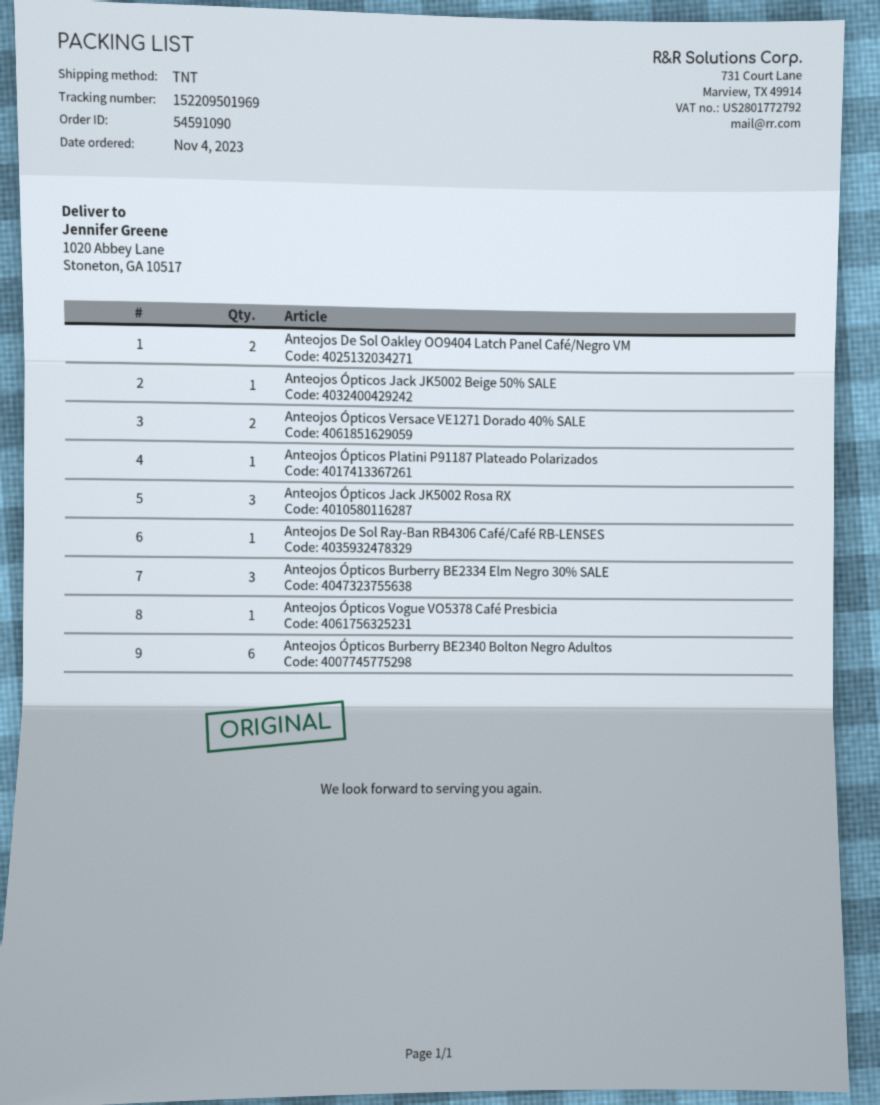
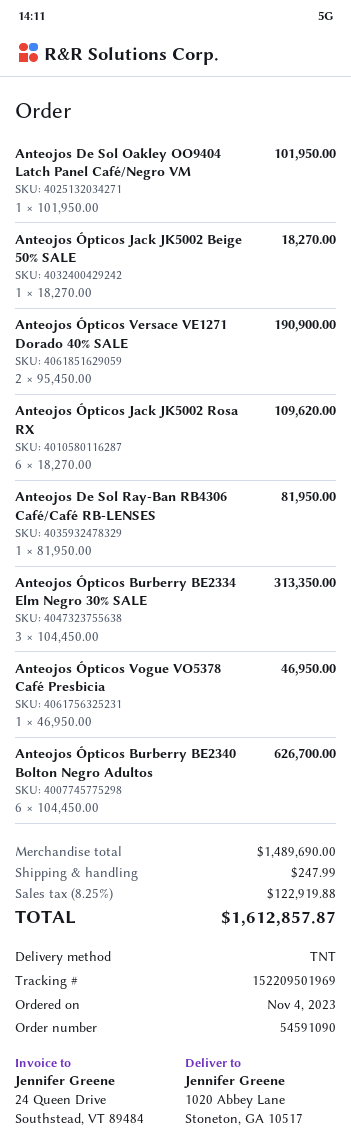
Anteojos De Sol Oakley OO9404 Latch Panel Café/Negro VM: 2 -> 1
Anteojos Ópticos Platini P91187 Plateado Polarizados: 1 -> none
Anteojos Ópticos Jack JK5002 Rosa RX: 3 -> 6

